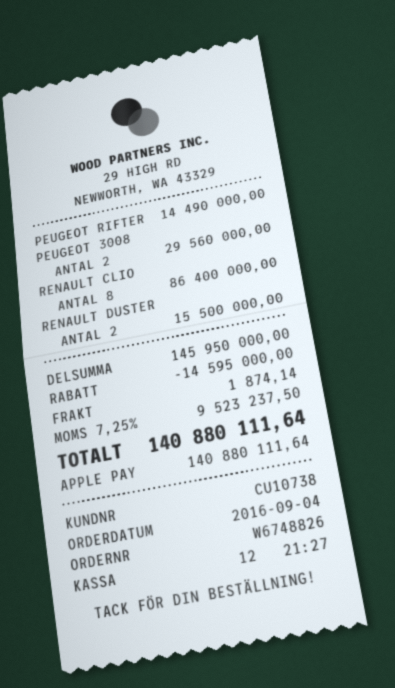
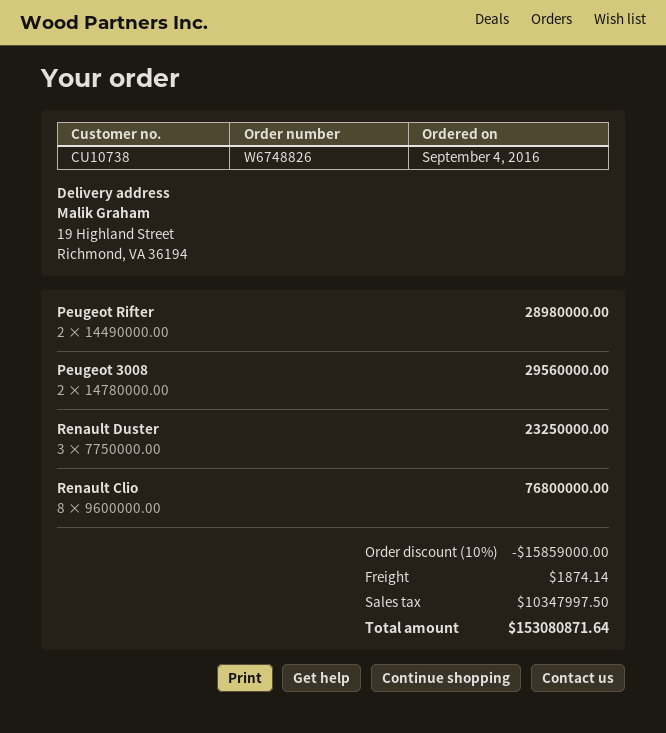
PEUGEOT RIFTER: 1 for 14490000.00 -> 2 for 28980000.00
RENAULT CLIO: 8 for 86400000.00 -> 8 for 76800000.00
RENAULT DUSTER: 2 for 15500000.00 -> 3 for 23250000.00
discount: 14595000.00 -> 15859000.00
tax: 9523237.50 -> 10347997.50
total: 140880111.64 -> 153080871.64

